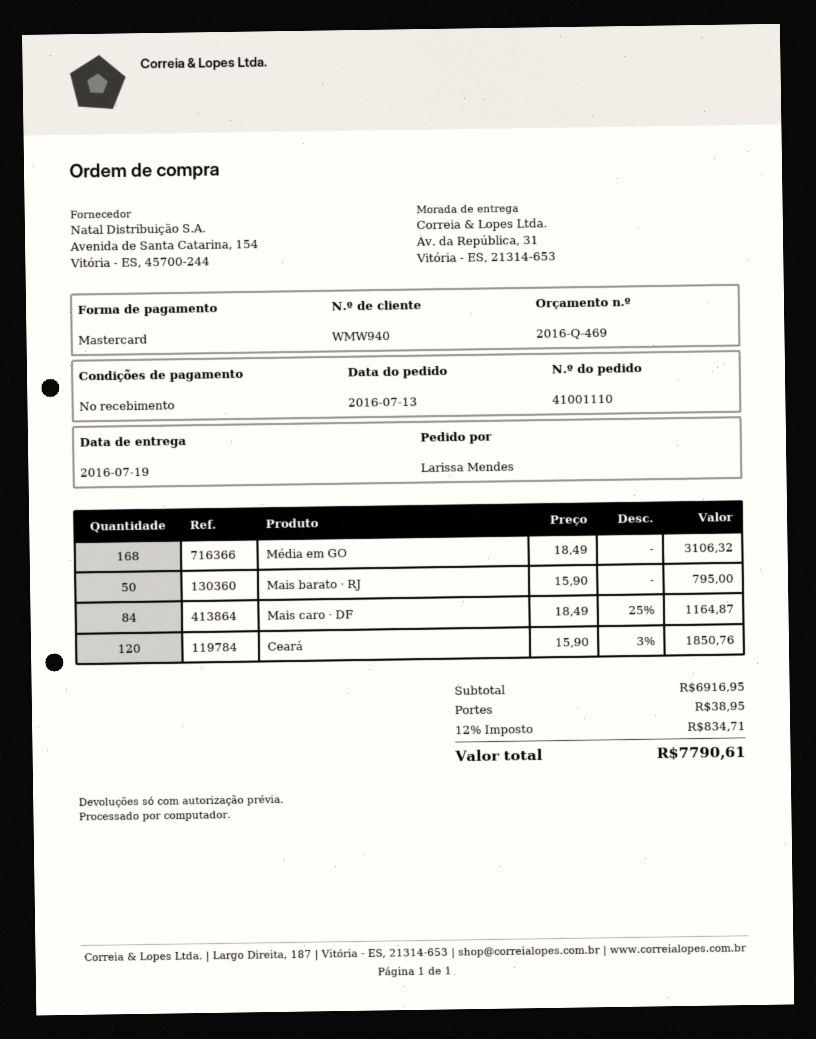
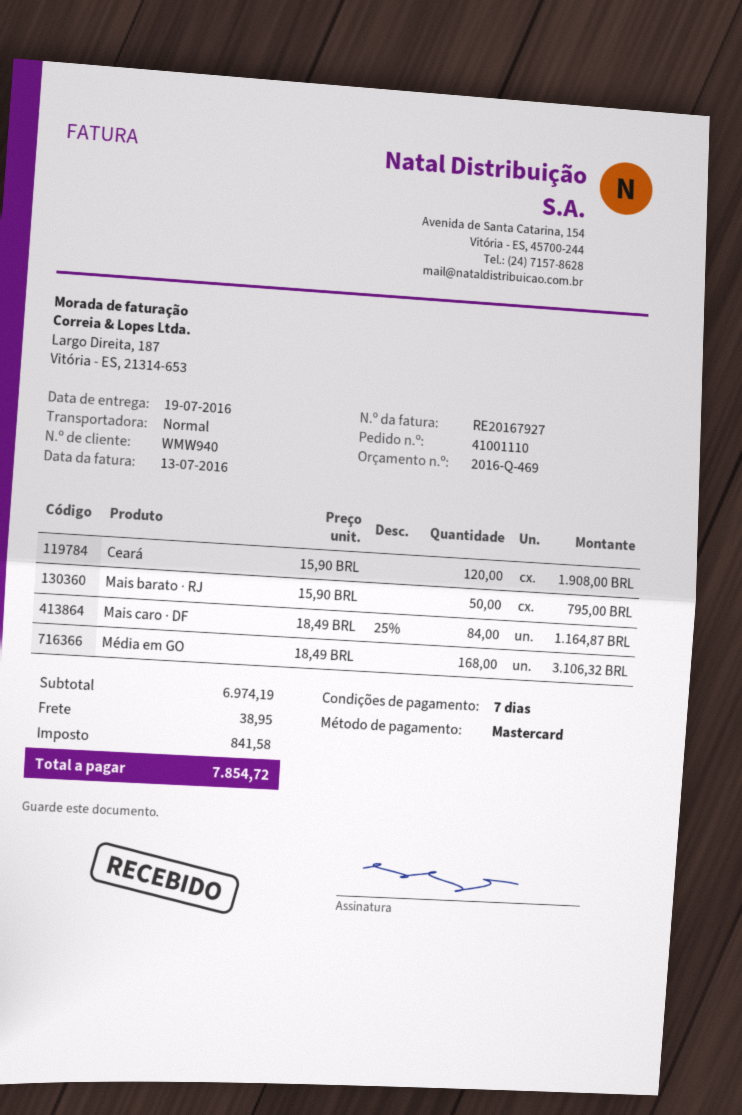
payment terms: on receipt -> 7 days
Ceará: 120 x 15.90 - 3% = 1850.76 -> 120 x 15.90 = 1908.00
subtotal: 6916.95 -> 6974.19
tax: 834.71 -> 841.58
total: 7790.61 -> 7854.72

